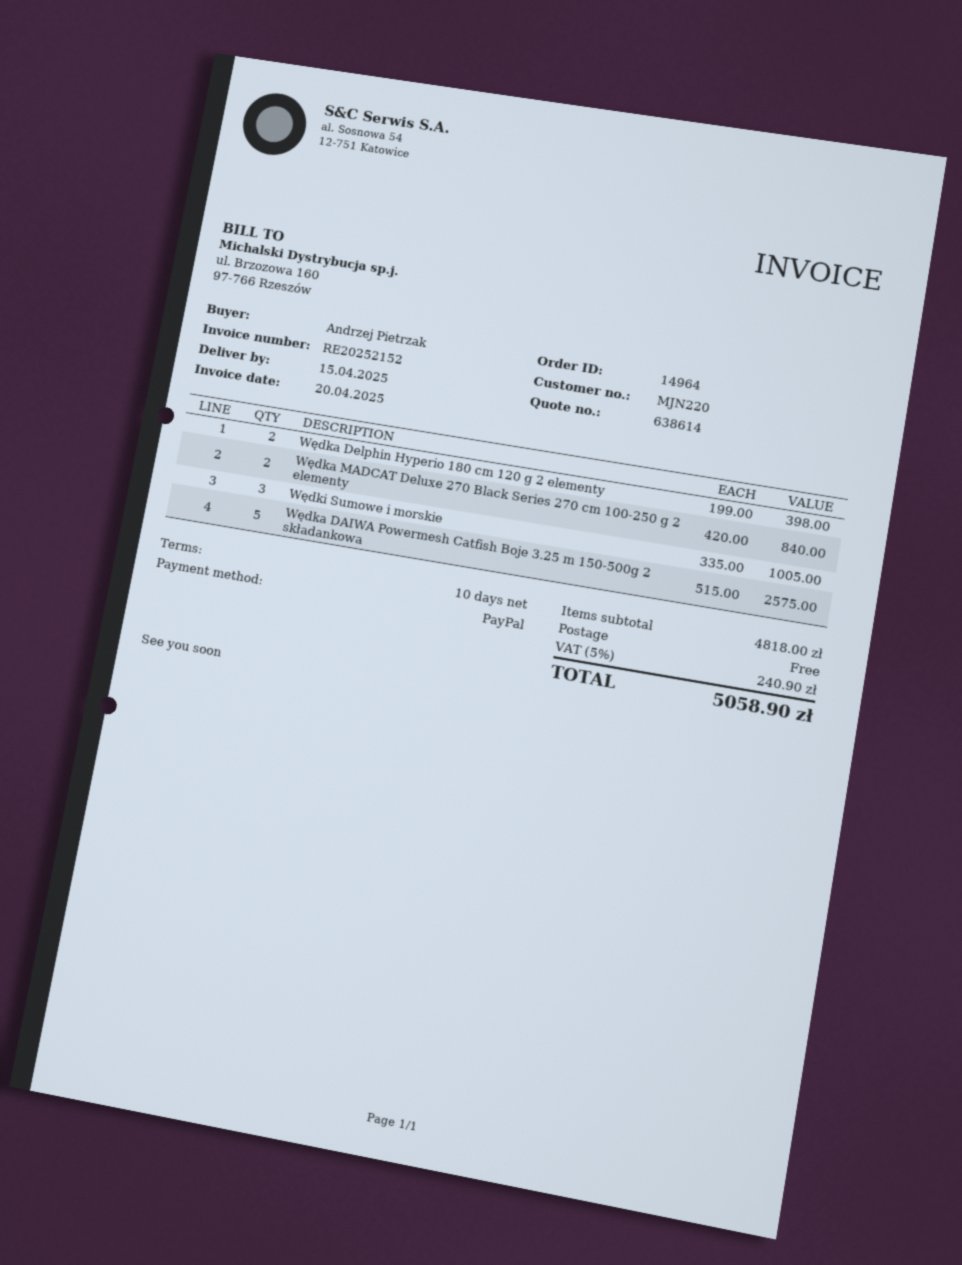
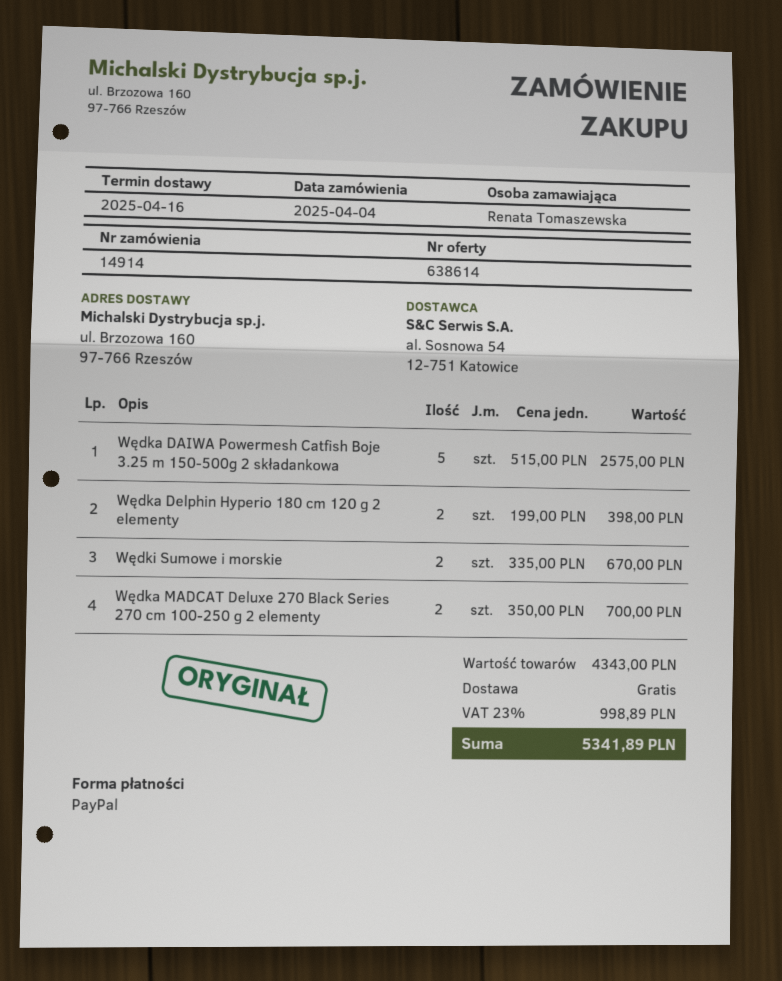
order number: 14964 -> 14914
delivery date: 2025-04-15 -> 2025-04-16
ordered by: Andrzej Pietrzak -> Renata Tomaszewska
Wędka MADCAT Deluxe 270 Black Series 270 cm 100-250 g 2 elementy: 2 x 420.00 = 840.00 -> 2 x 350.00 = 700.00
Wędki Sumowe i morskie: 3 x 335.00 = 1005.00 -> 2 x 335.00 = 670.00
subtotal: 4818.00 -> 4343.00
tax: 5% = 240.90 -> 23% = 998.89
total: 5058.90 -> 5341.89

